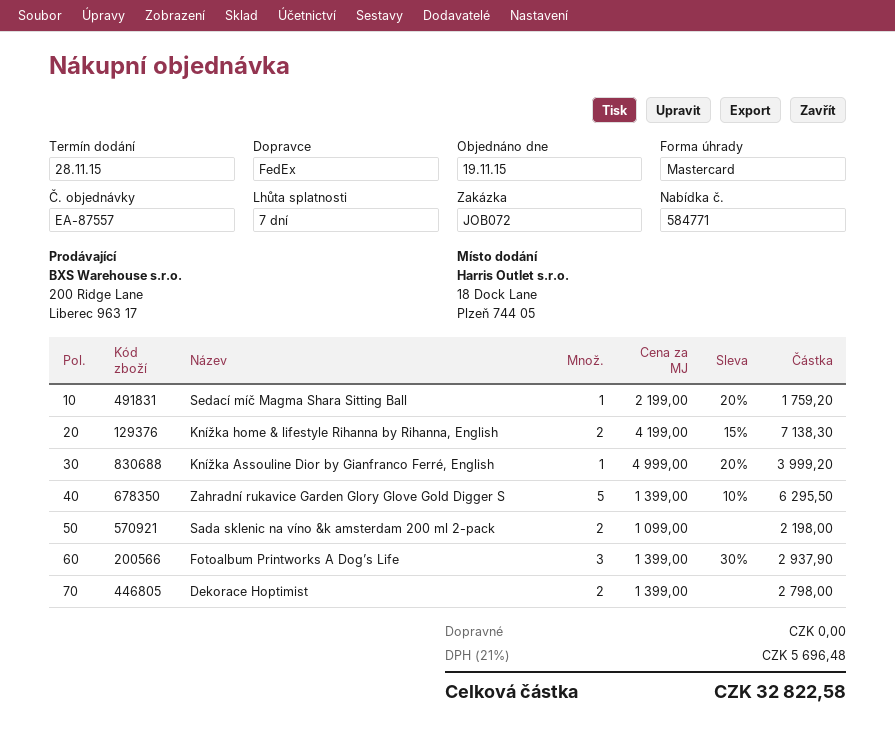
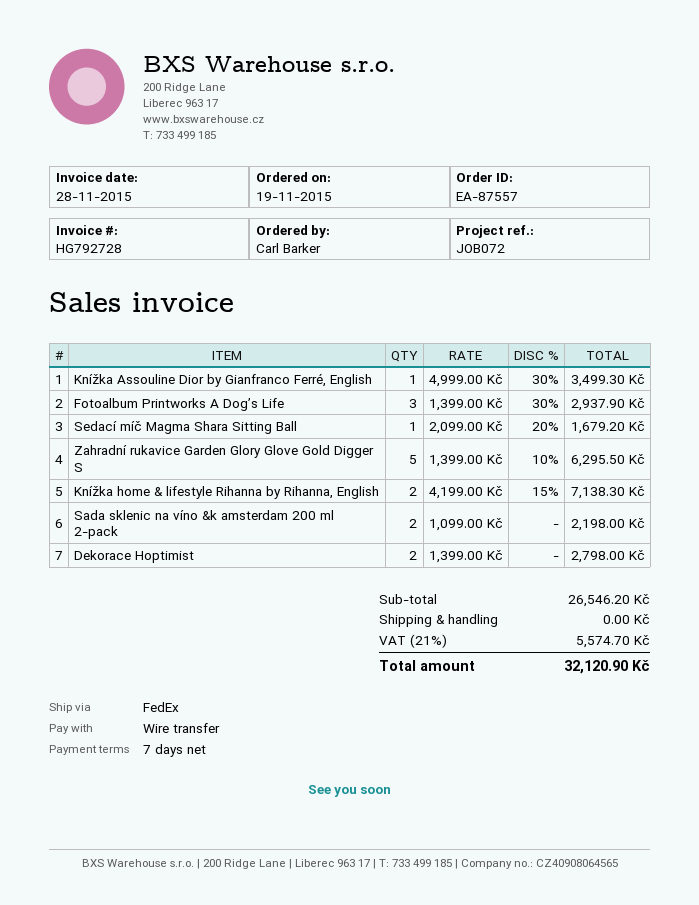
payment method: Mastercard -> bank transfer
Sedací míč Magma Shara Sitting Ball: 1 x 2199.00 - 20% = 1759.20 -> 1 x 2099.00 - 20% = 1679.20
Knížka Assouline Dior by Gianfranco Ferré, English: 1 x 4999.00 - 20% = 3999.20 -> 1 x 4999.00 - 30% = 3499.30
tax: 21% = 5696.48 -> 21% = 5574.70
total: 32822.58 -> 32120.90

